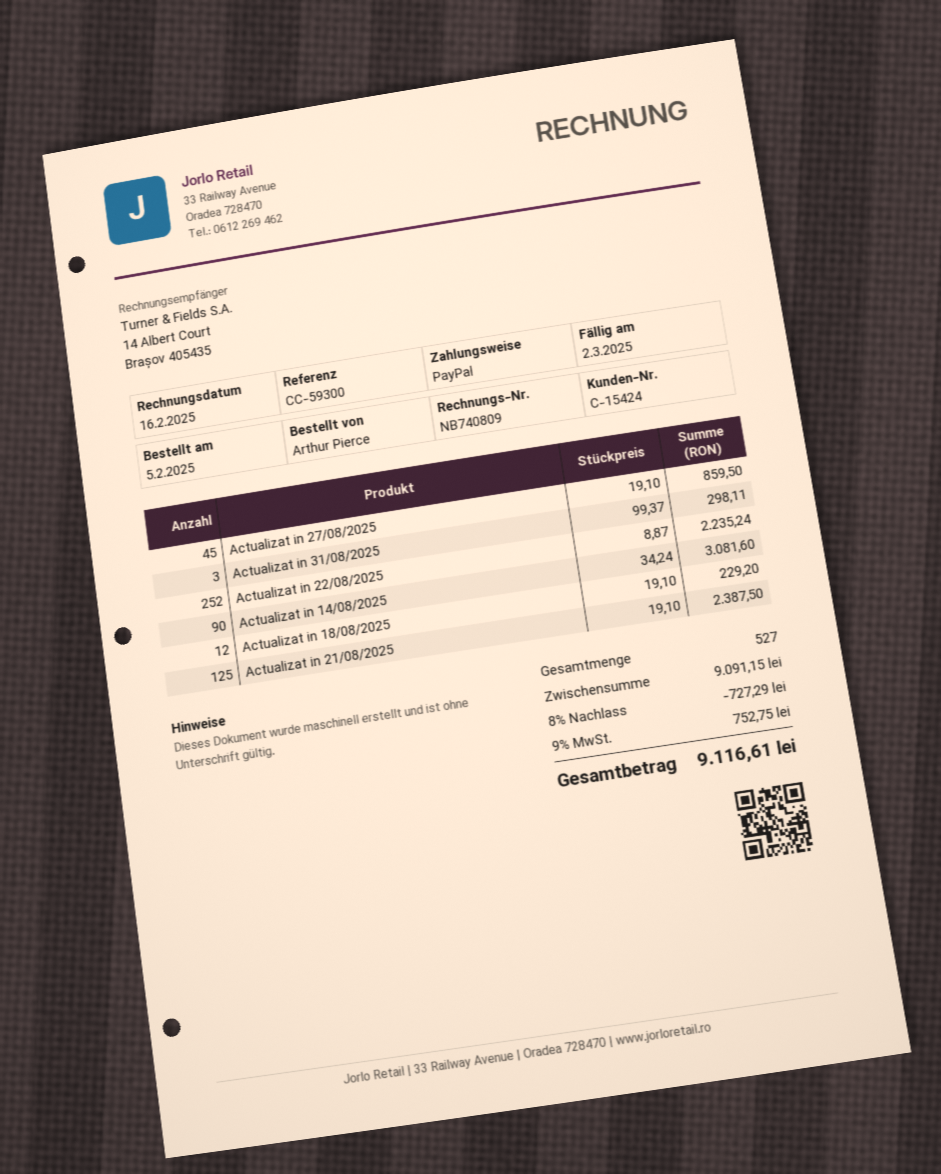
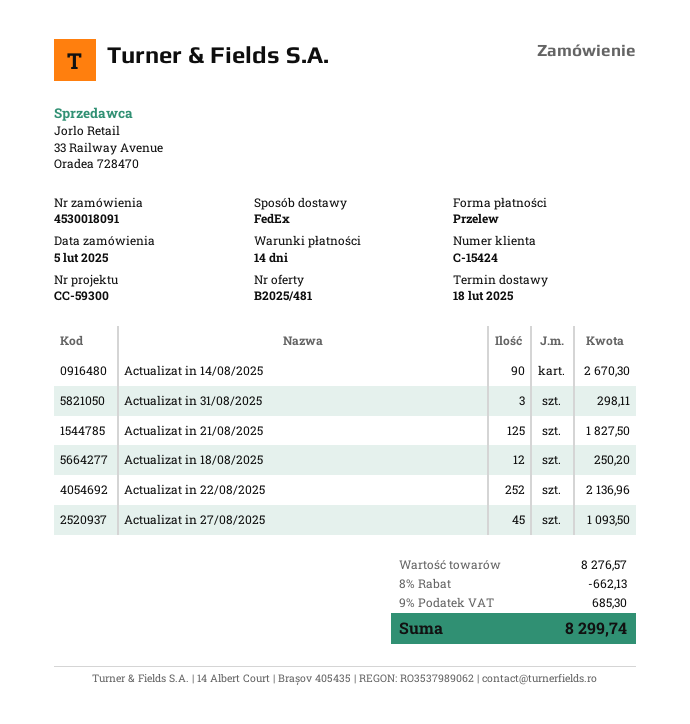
payment method: PayPal -> bank transfer
Actualizat in 27/08/2025: 45 for 859.50 -> 45 for 1093.50
Actualizat in 22/08/2025: 252 for 2235.24 -> 252 for 2136.96
Actualizat in 14/08/2025: 90 for 3081.60 -> 90 for 2670.30
Actualizat in 18/08/2025: 12 for 229.20 -> 12 for 250.20
Actualizat in 21/08/2025: 125 for 2387.50 -> 125 for 1827.50
subtotal: 9091.15 -> 8276.57
discount: 8% = 727.29 -> 8% = 662.13
tax: 9% = 752.75 -> 9% = 685.30
total: 9116.61 -> 8299.74

